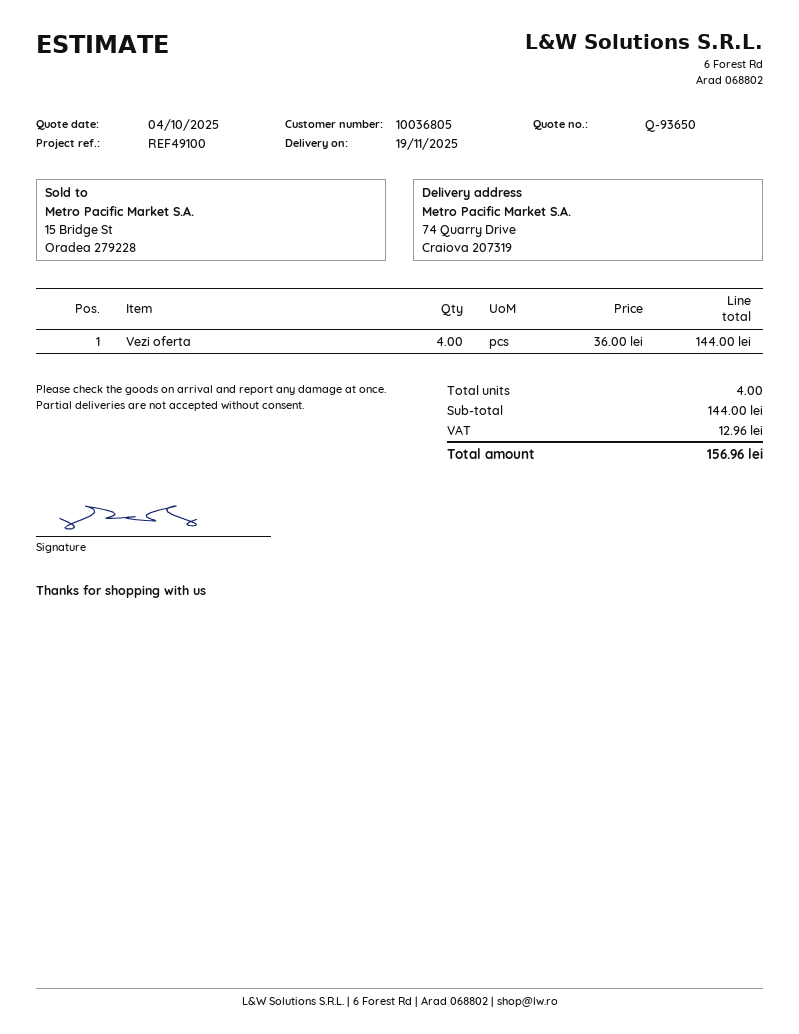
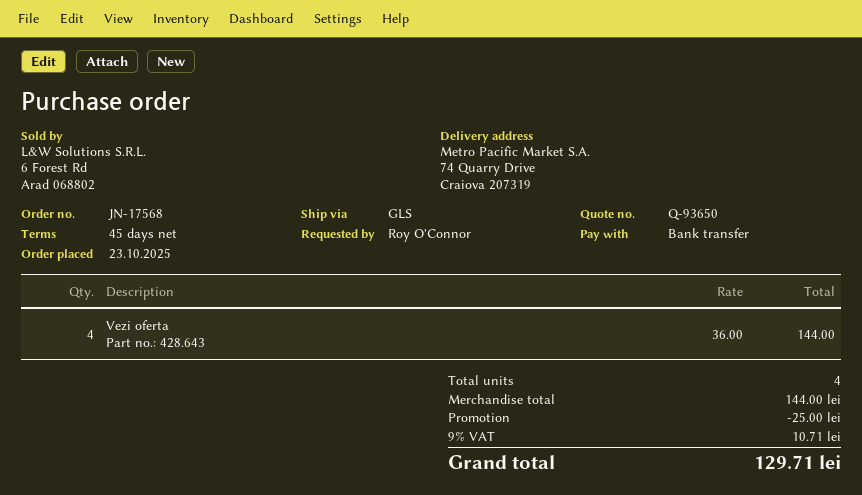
discount: none -> 25.00
tax: 12.96 -> 10.71
total: 156.96 -> 129.71

